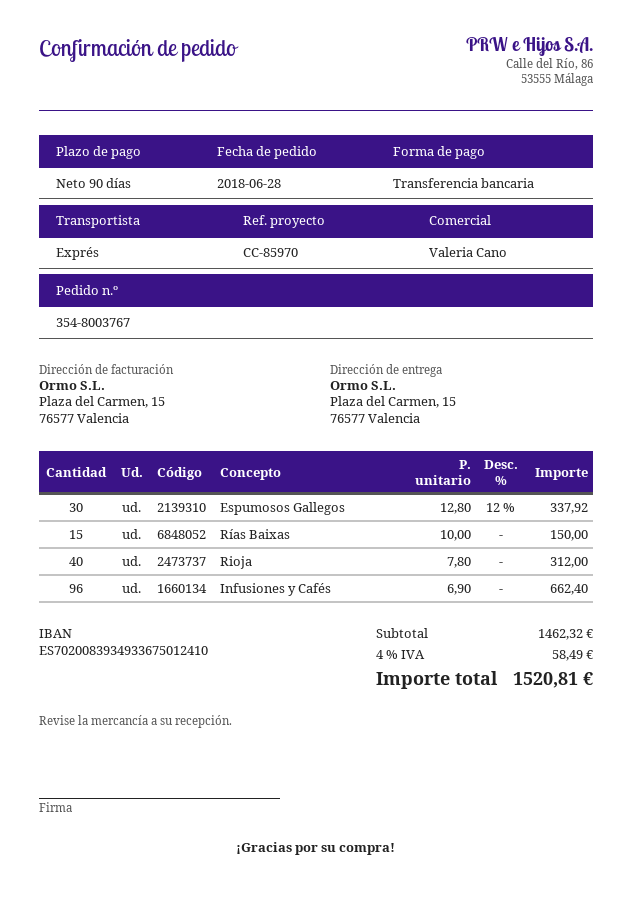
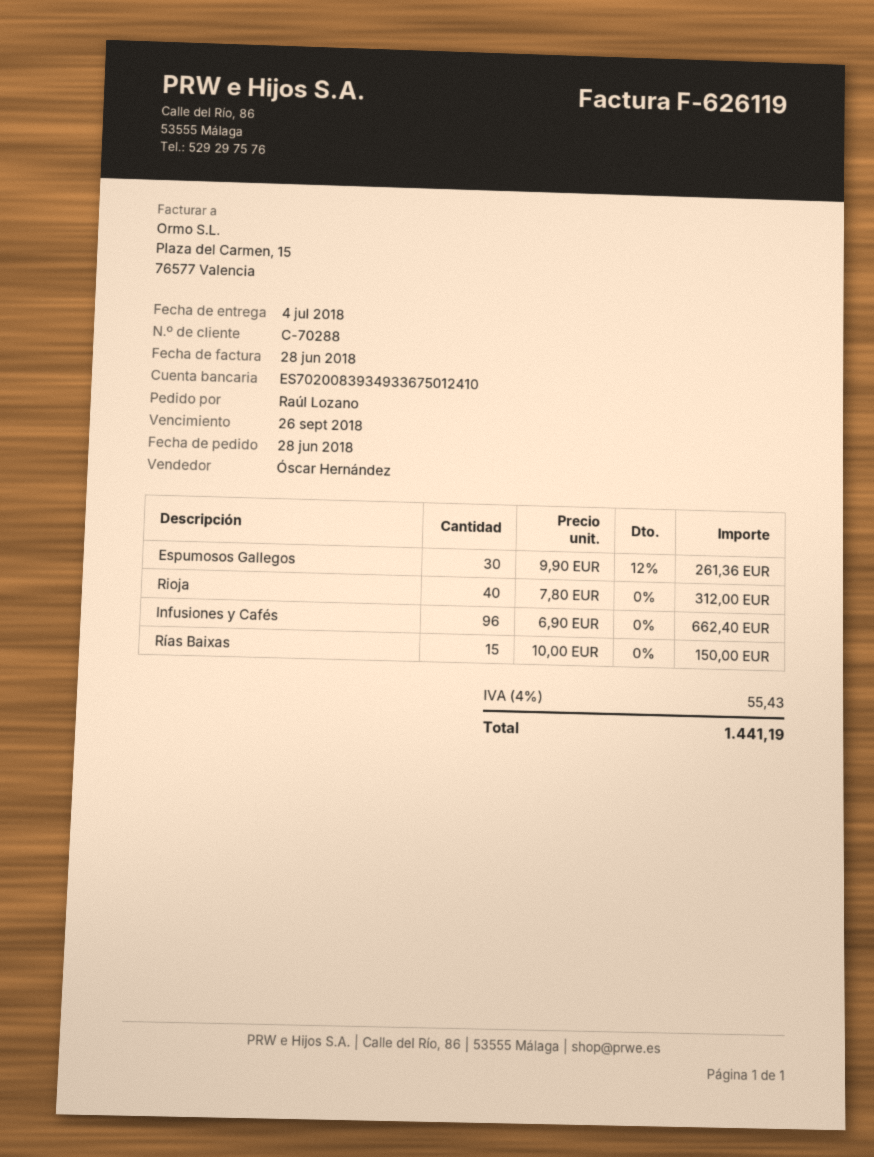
sales rep: Valeria Cano -> Óscar Hernández
Espumosos Gallegos: 30 x 12.80 - 12% = 337.92 -> 30 x 9.90 - 12% = 261.36
tax: 4% = 58.49 -> 4% = 55.43
total: 1520.81 -> 1441.19

